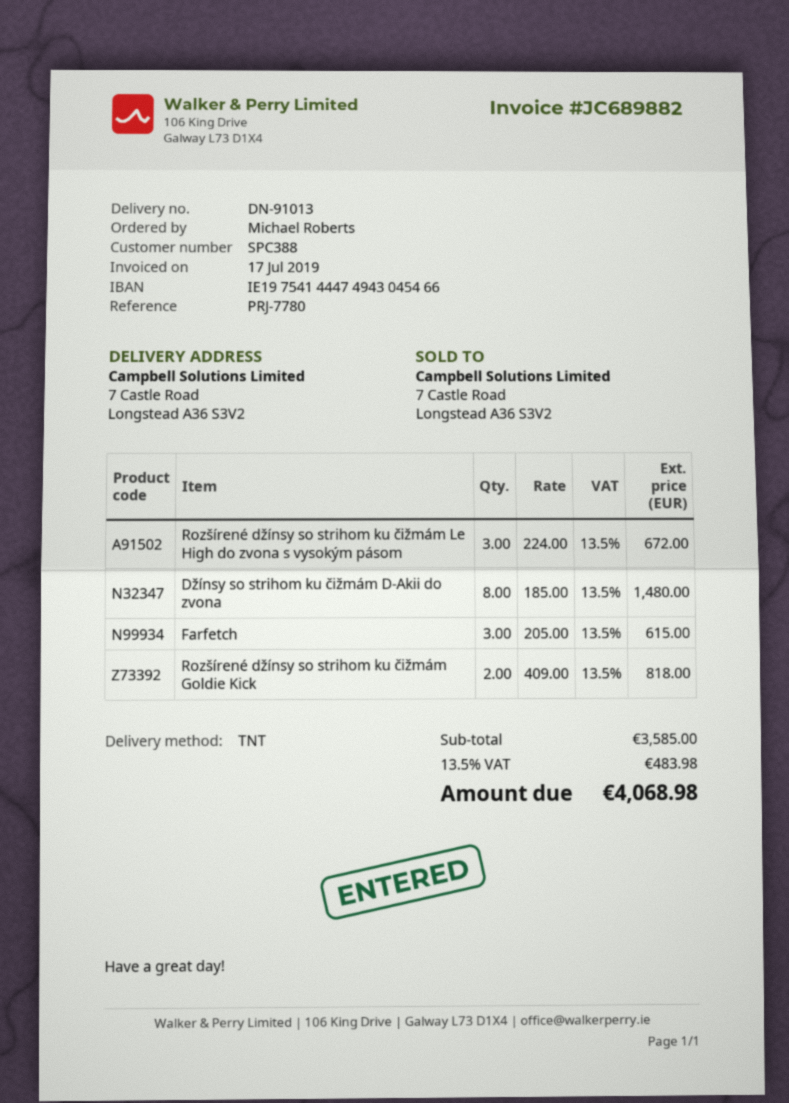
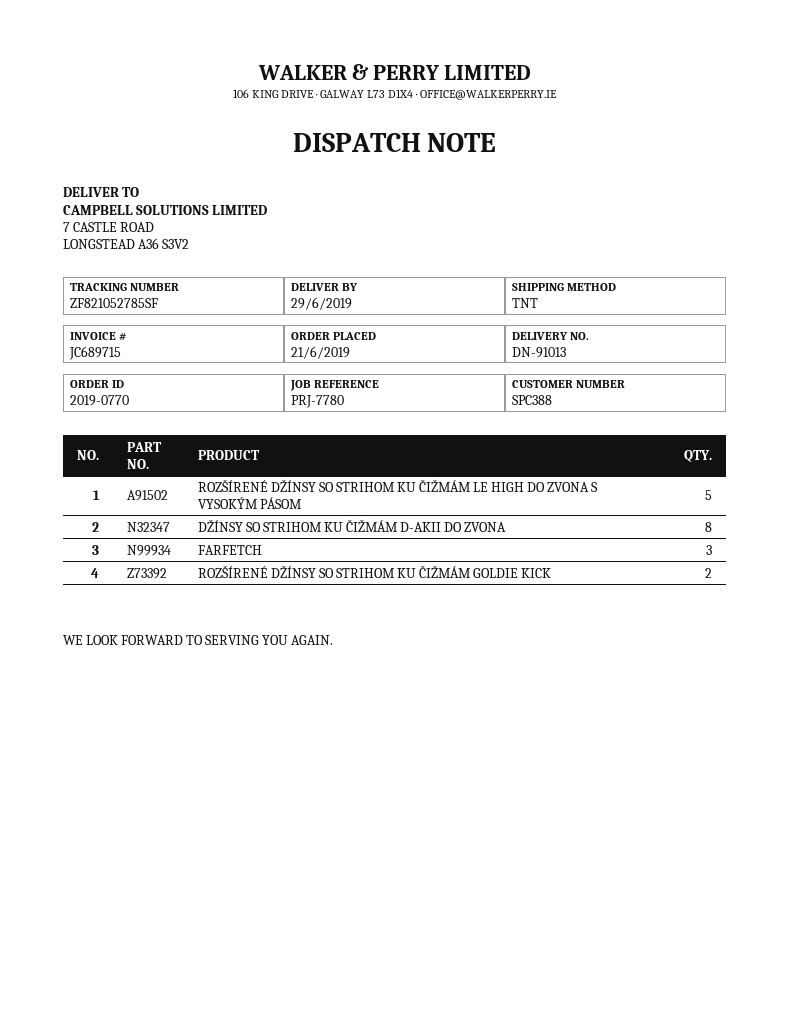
invoice number: JC689882 -> JC689715
Rozšírené džínsy so strihom ku čižmám Le High do zvona s vysokým pásom: 3 -> 5

